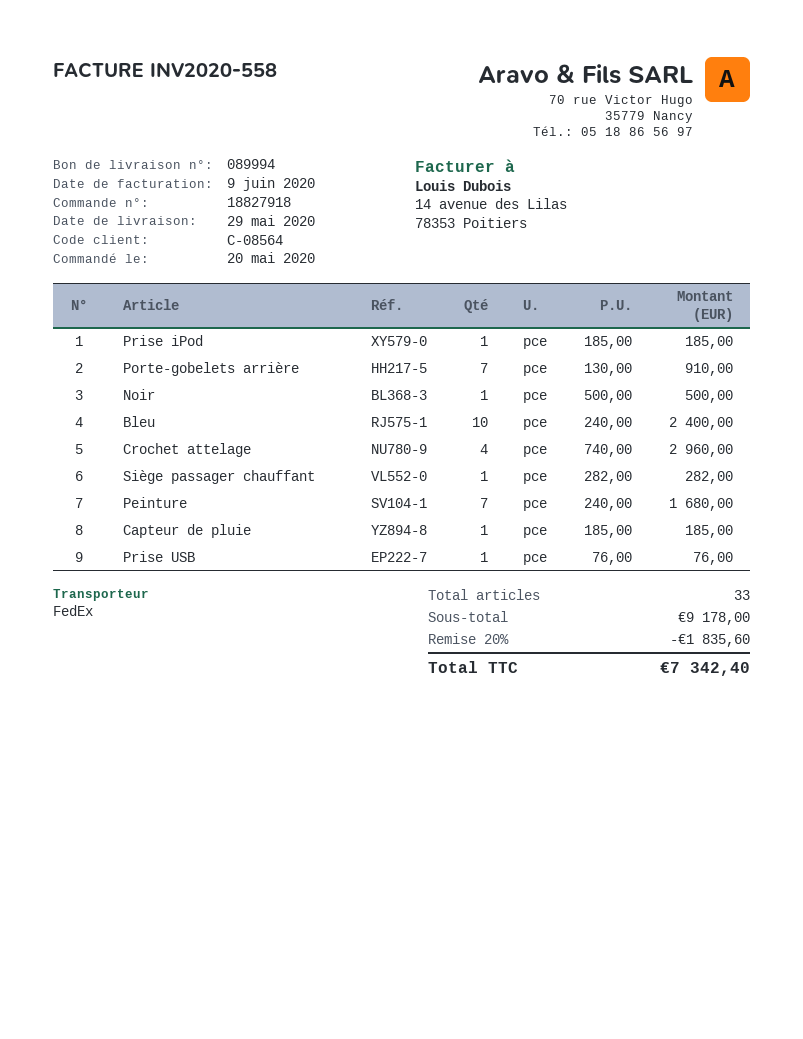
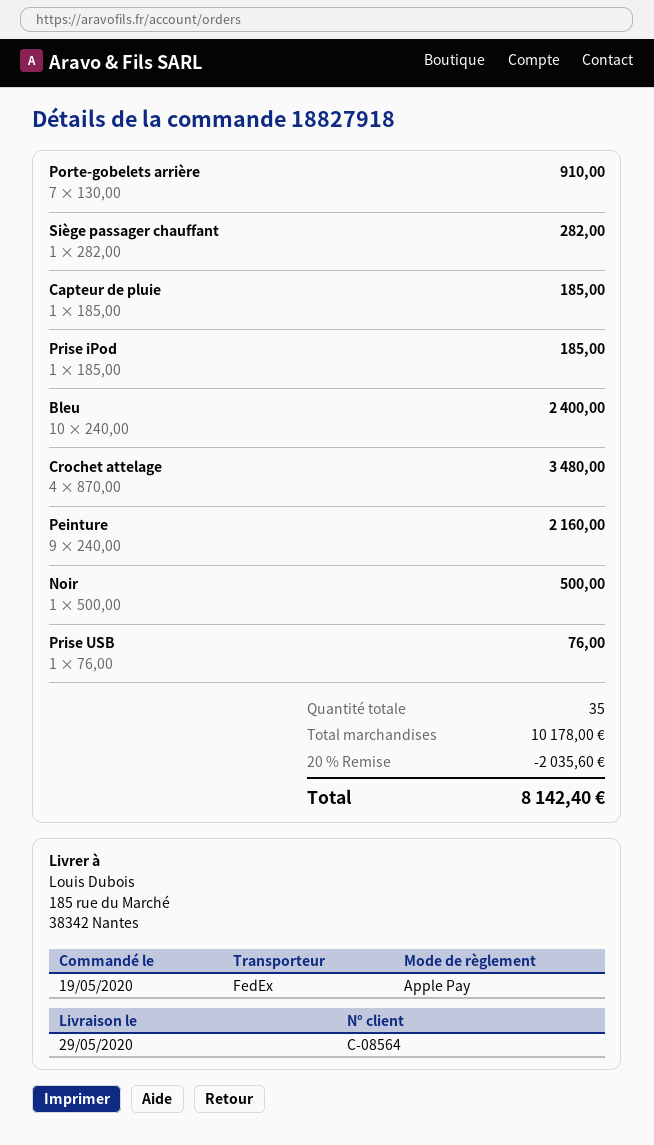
order date: 2020-05-20 -> 2020-05-19
Crochet attelage: 4 x 740.00 = 2960.00 -> 4 x 870.00 = 3480.00
Peinture: 7 x 240.00 = 1680.00 -> 9 x 240.00 = 2160.00
total quantity: 33 -> 35
subtotal: 9178.00 -> 10178.00
discount: 20% = 1835.60 -> 20% = 2035.60
total: 7342.40 -> 8142.40

